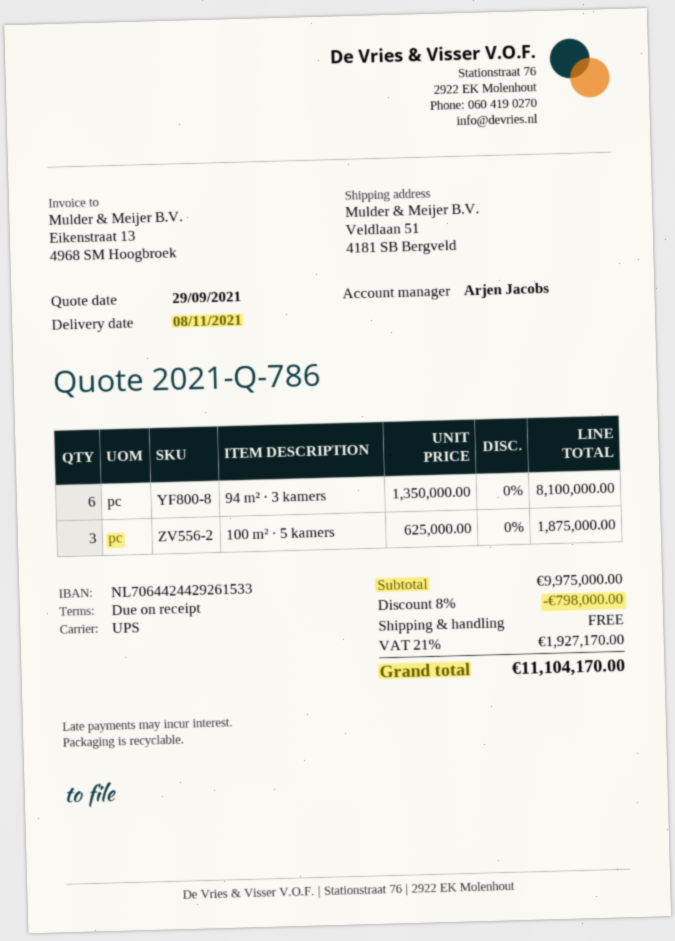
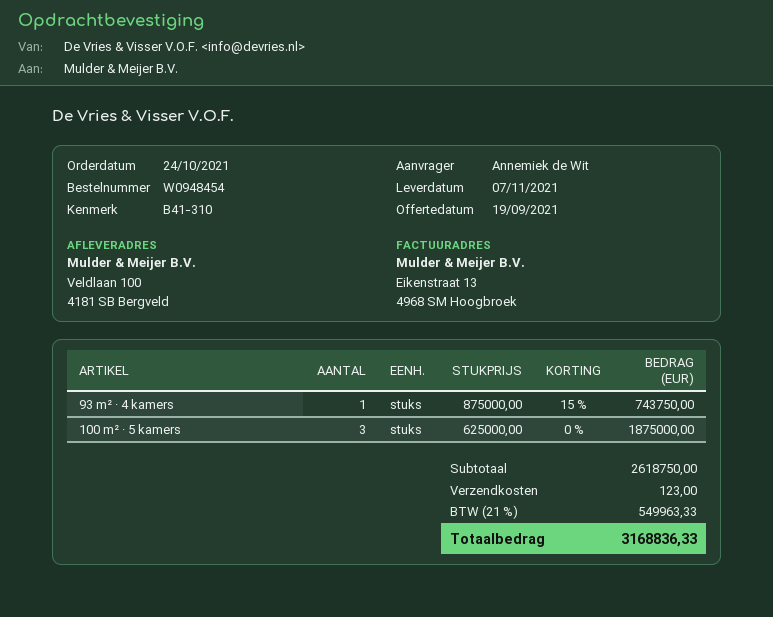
quote date: 2021-09-29 -> 2021-09-19
delivery date: 2021-11-08 -> 2021-11-07
ship to: Veldlaan 51, 4181 SB Bergveld -> Veldlaan 100, 4181 SB Bergveld
94 m² · 3 kamers: 6 x 1350000.00 = 8100000.00 -> none
93 m² · 4 kamers: none -> 1 x 875000.00 - 15% = 743750.00
subtotal: 9975000.00 -> 2618750.00
discount: 8% = 798000.00 -> none
shipping: 0.00 -> 123.00
tax: 21% = 1927170.00 -> 21% = 549963.33
total: 11104170.00 -> 3168836.33

